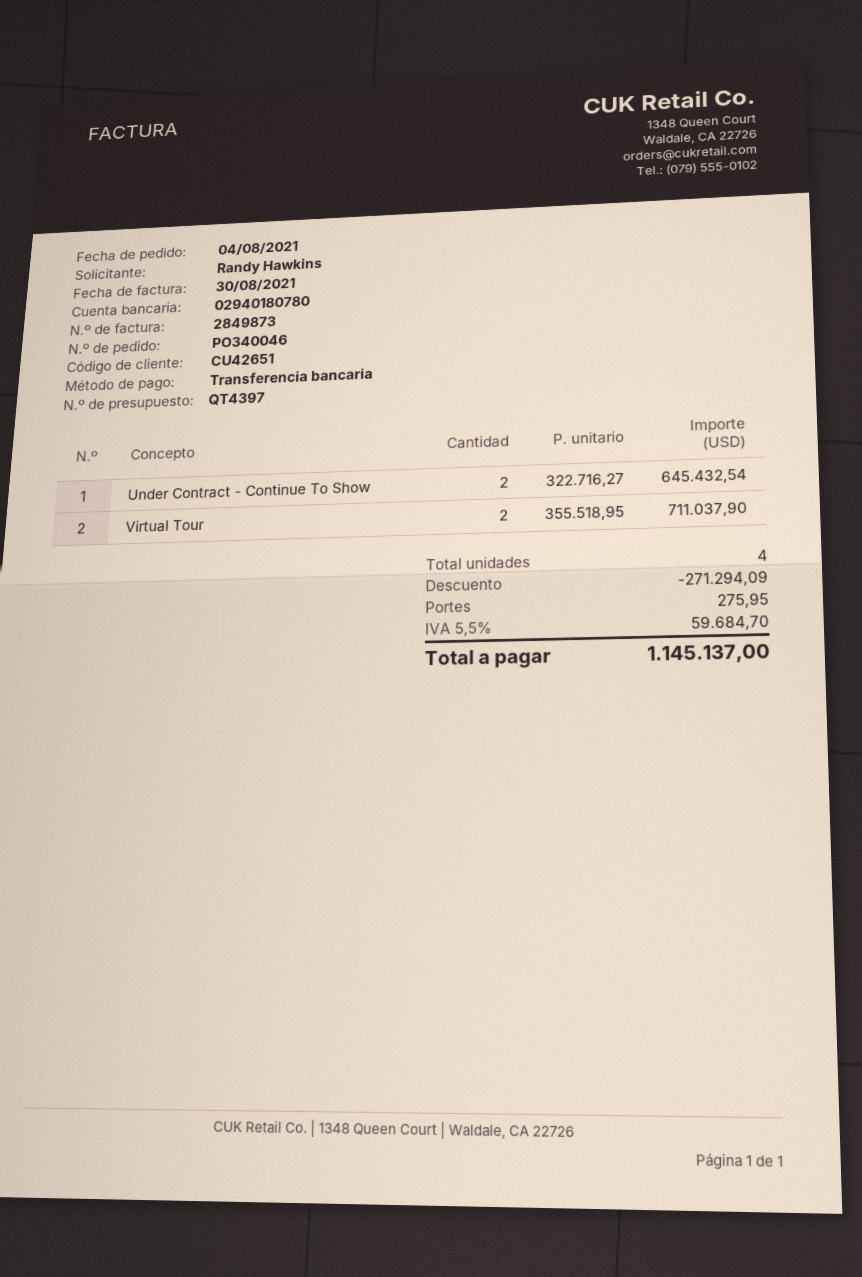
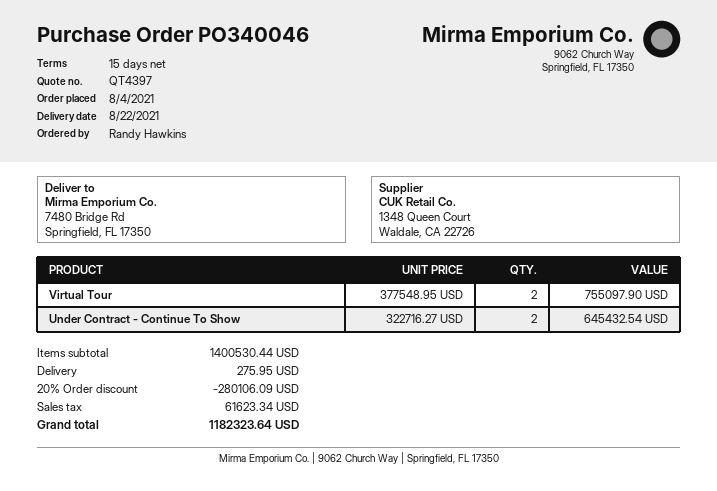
Virtual Tour: 2 x 355518.95 = 711037.90 -> 2 x 377548.95 = 755097.90
discount: 271294.09 -> 280106.09
tax: 59684.70 -> 61623.34
total: 1145137.00 -> 1182323.64

